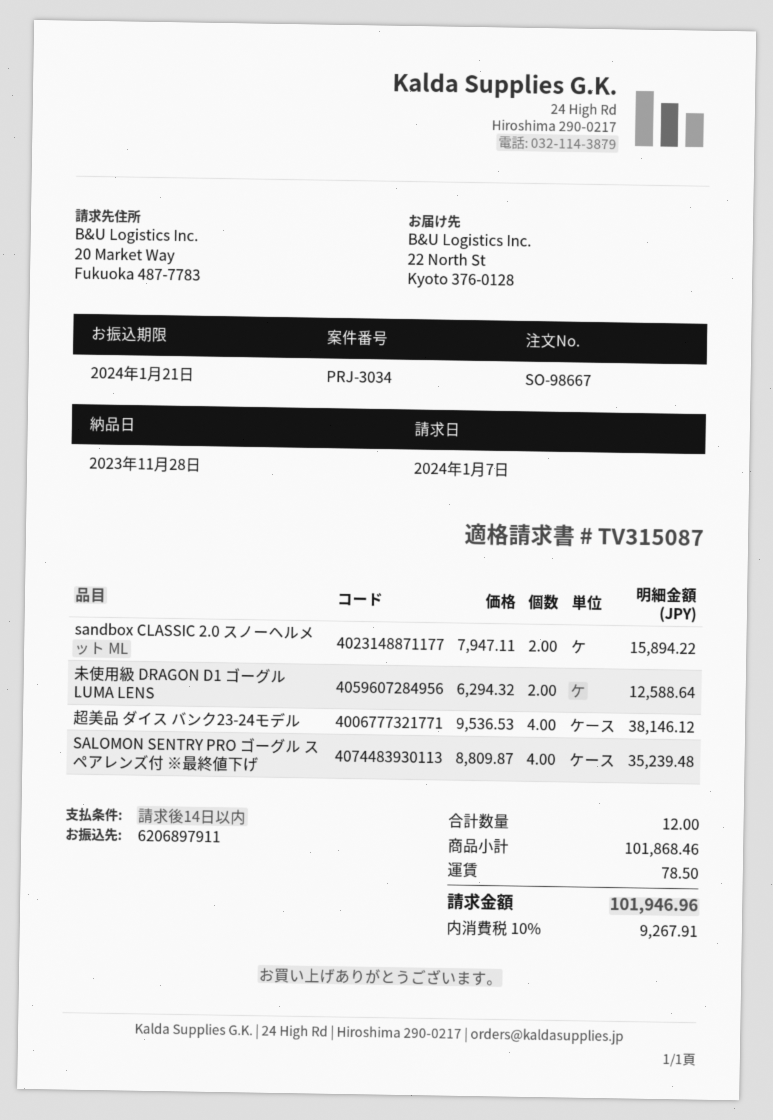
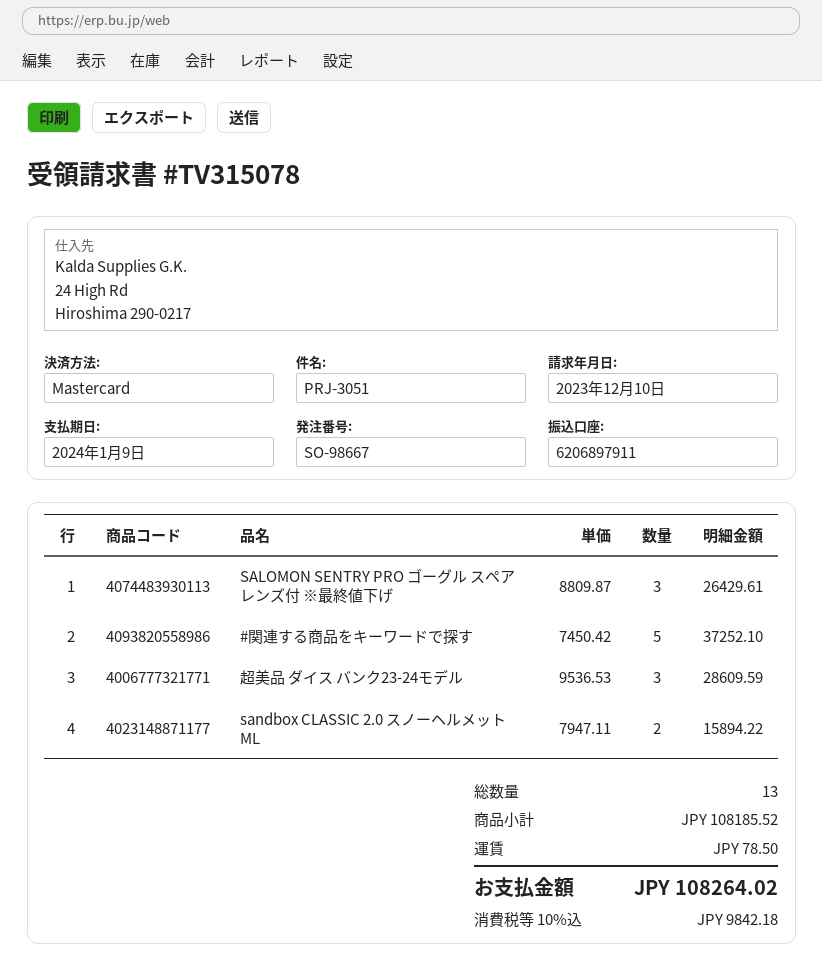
invoice number: TV315087 -> TV315078
invoice date: 2024-01-07 -> 2023-12-10
due date: 2024-01-21 -> 2024-01-09
reference: PRJ-3034 -> PRJ-3051
未使用級 DRAGON D1 ゴーグル LUMA LENS: 2 x 6294.32 = 12588.64 -> none
超美品 ダイス バンク23-24モデル: 4 x 9536.53 = 38146.12 -> 3 x 9536.53 = 28609.59
SALOMON SENTRY PRO ゴーグル スペアレンズ付 ※最終値下げ: 4 x 8809.87 = 35239.48 -> 3 x 8809.87 = 26429.61
#関連する商品をキーワードで探す: none -> 5 x 7450.42 = 37252.10
total quantity: 12 -> 13
subtotal: 101868.46 -> 108185.52
tax: 10% = 9267.91 -> 10% = 9842.18
total: 101946.96 -> 108264.02

